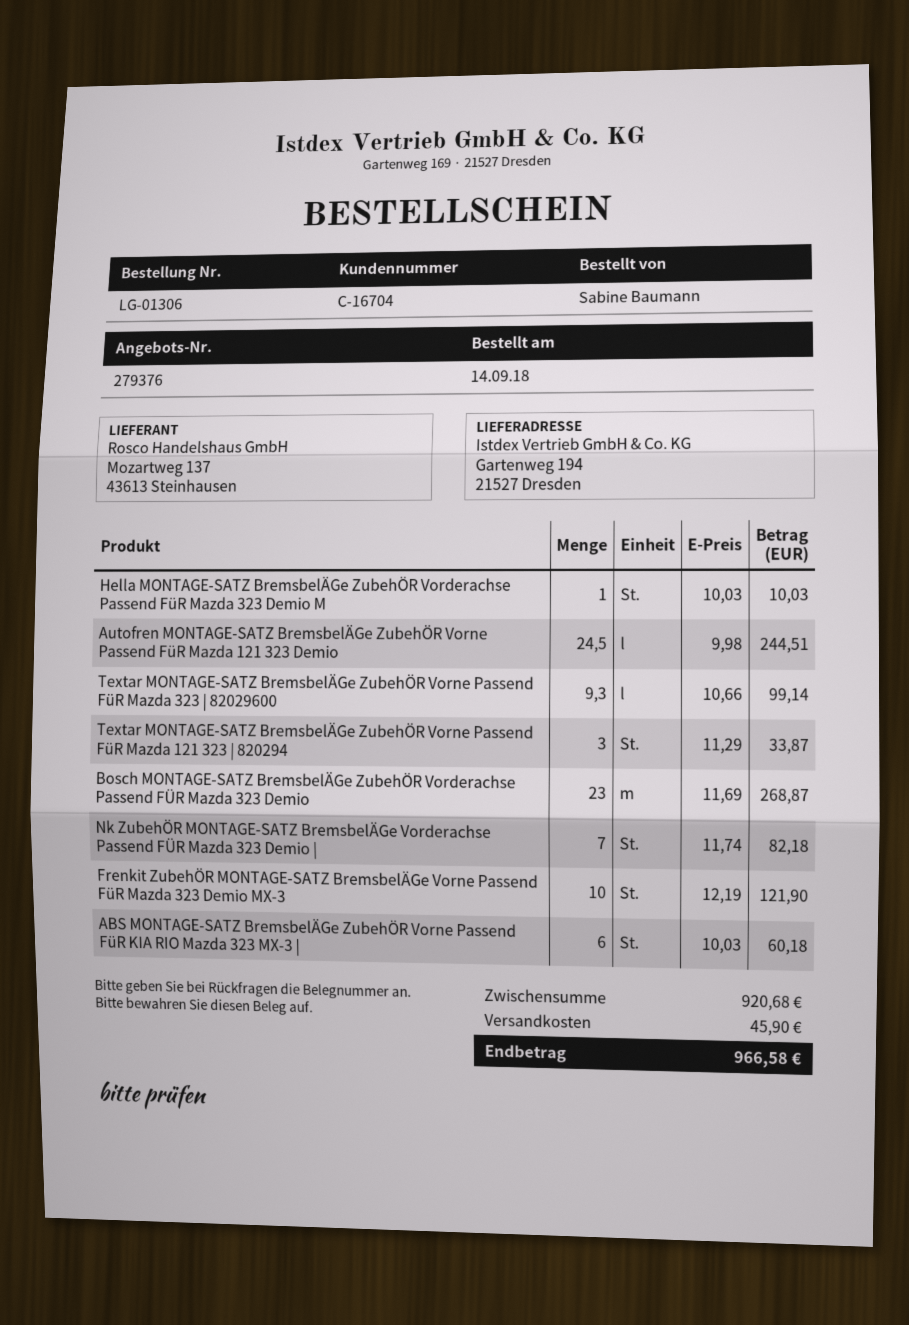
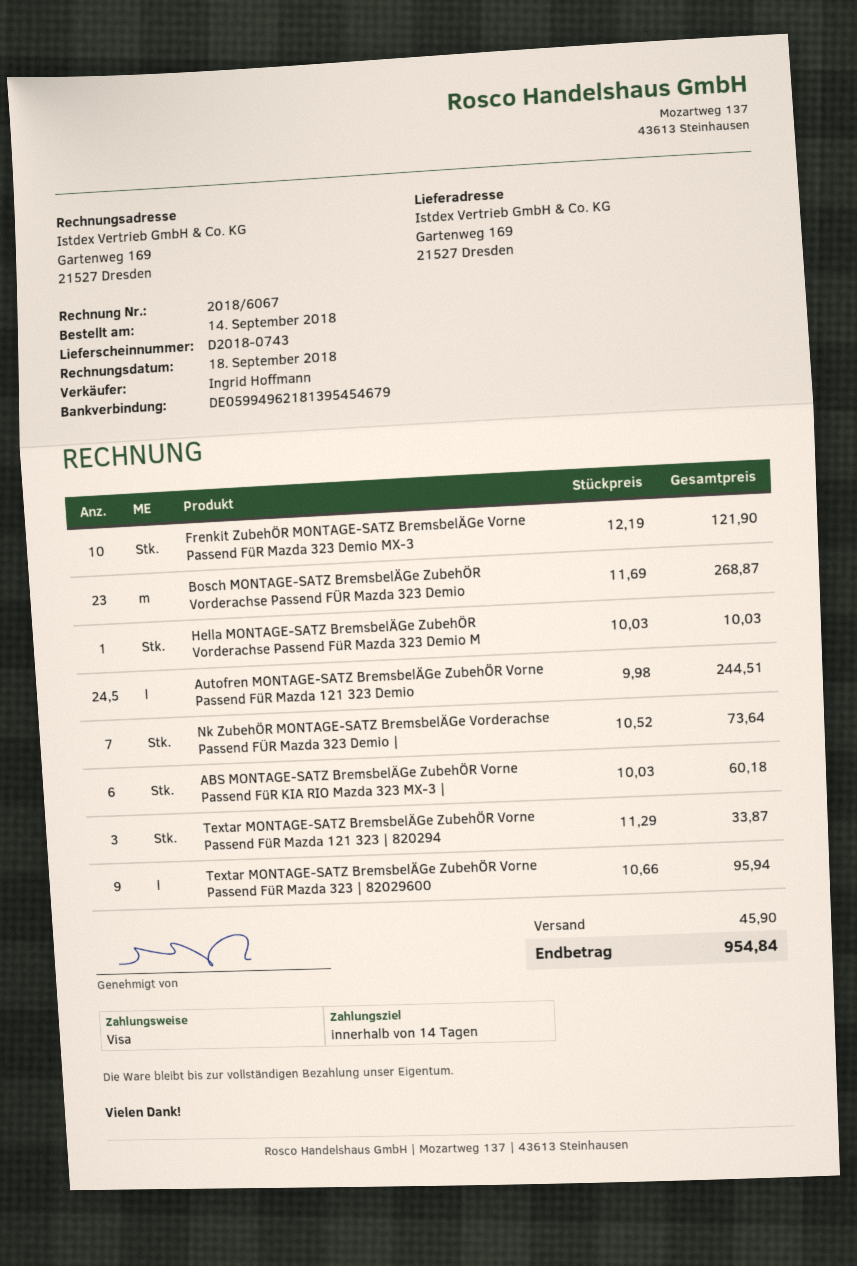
ship to: Gartenweg 194, 21527 Dresden -> Gartenweg 169, 21527 Dresden
Textar MONTAGE-SATZ BremsbelÄGe ZubehÖR Vorne Passend FüR Mazda 323 | 82029600: 9.3 x 10.66 = 99.14 -> 9 x 10.66 = 95.94
Nk ZubehÖR MONTAGE-SATZ BremsbelÄGe Vorderachse Passend FÜR Mazda 323 Demio |: 7 x 11.74 = 82.18 -> 7 x 10.52 = 73.64
total: 966.58 -> 954.84

